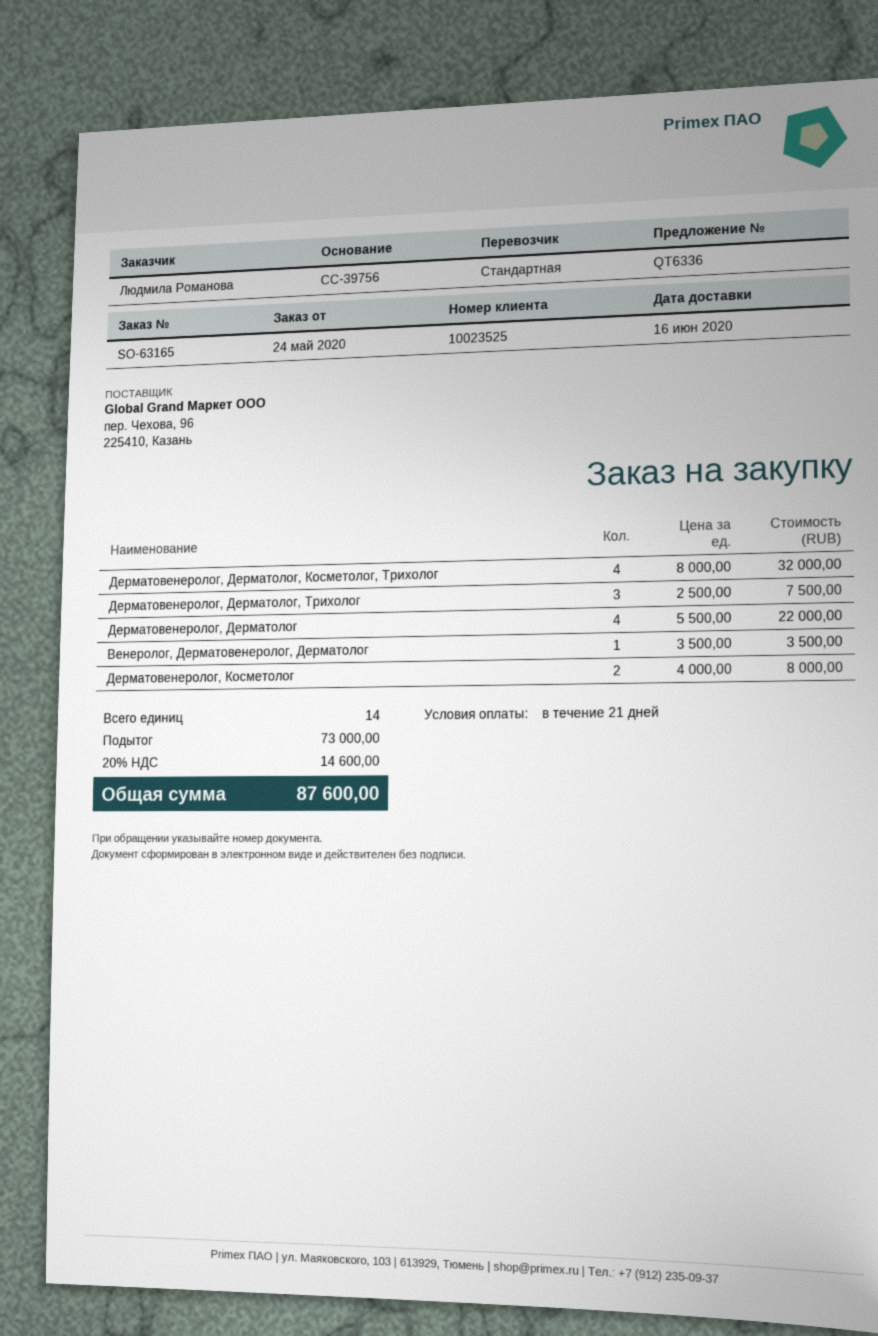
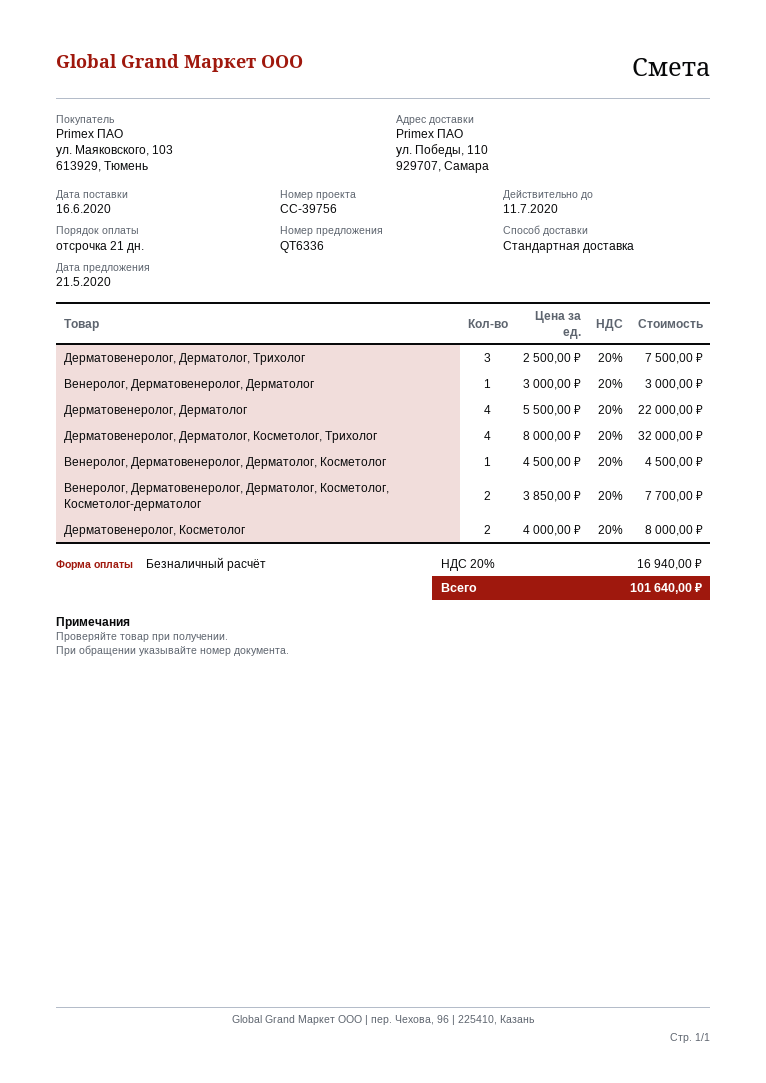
Венеролог, Дерматовенеролог, Дерматолог: 1 x 3500.00 = 3500.00 -> 1 x 3000.00 = 3000.00
Венеролог, Дерматовенеролог, Дерматолог, Косметолог: none -> 1 x 4500.00 = 4500.00
Венеролог, Дерматовенеролог, Дерматолог, Косметолог, Косметолог-дерматолог: none -> 2 x 3850.00 = 7700.00
tax: 20% = 14600.00 -> 20% = 16940.00
total: 87600.00 -> 101640.00

